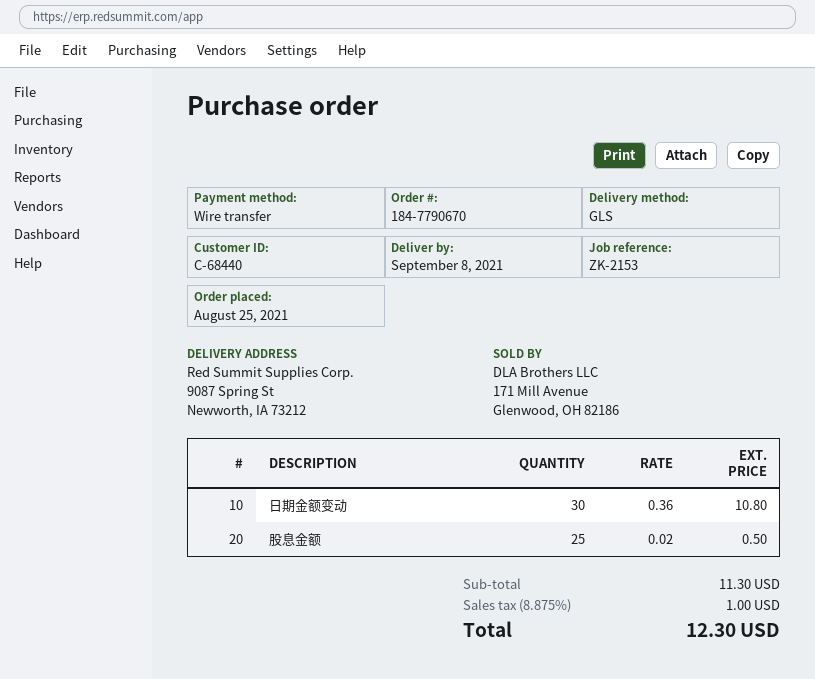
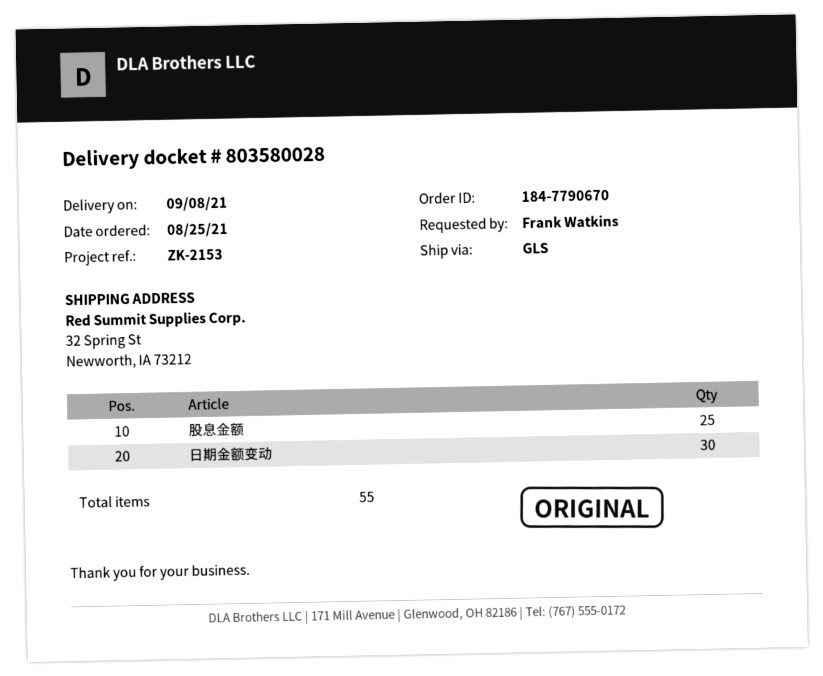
ship to: 9087 Spring St, Newworth, IA 73212 -> 32 Spring St, Newworth, IA 73212

